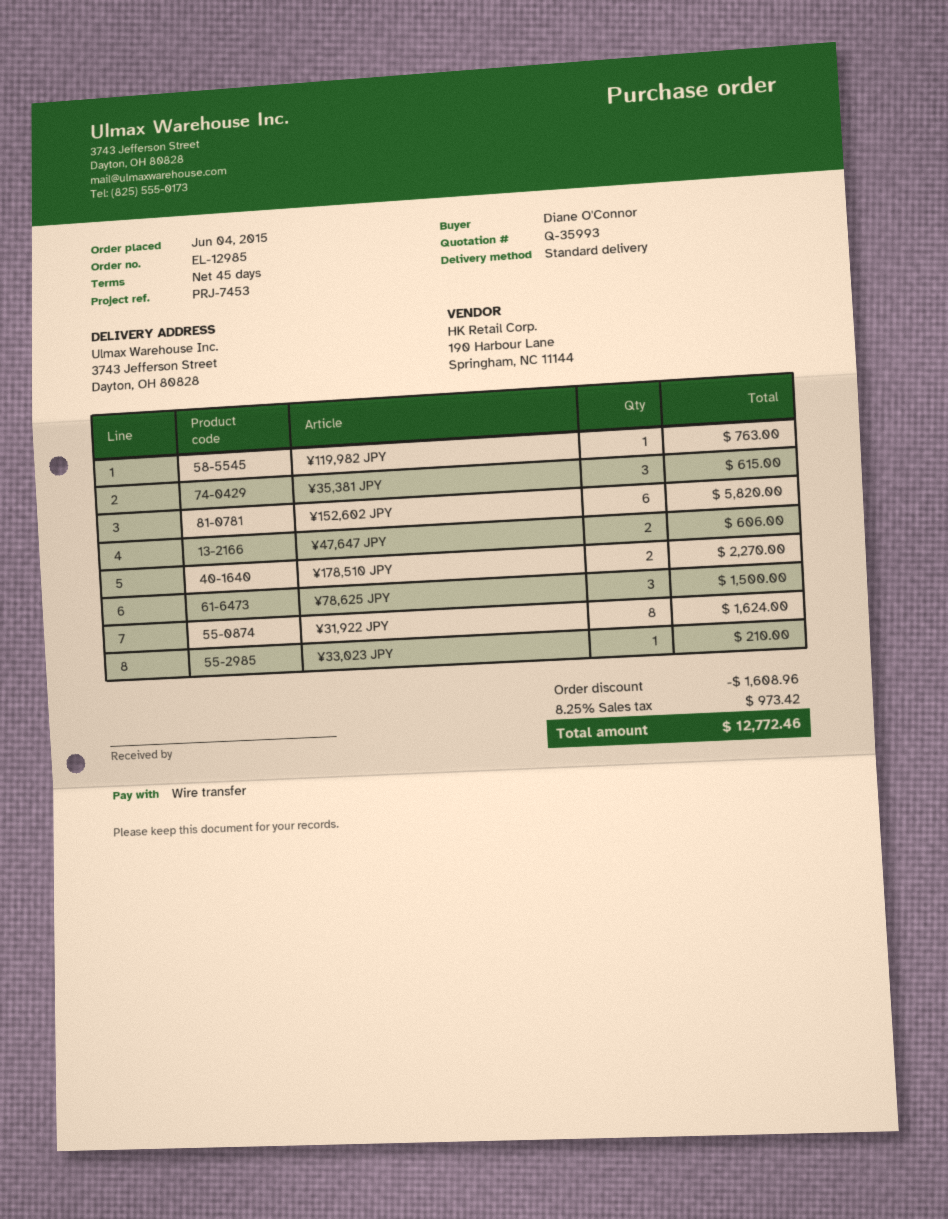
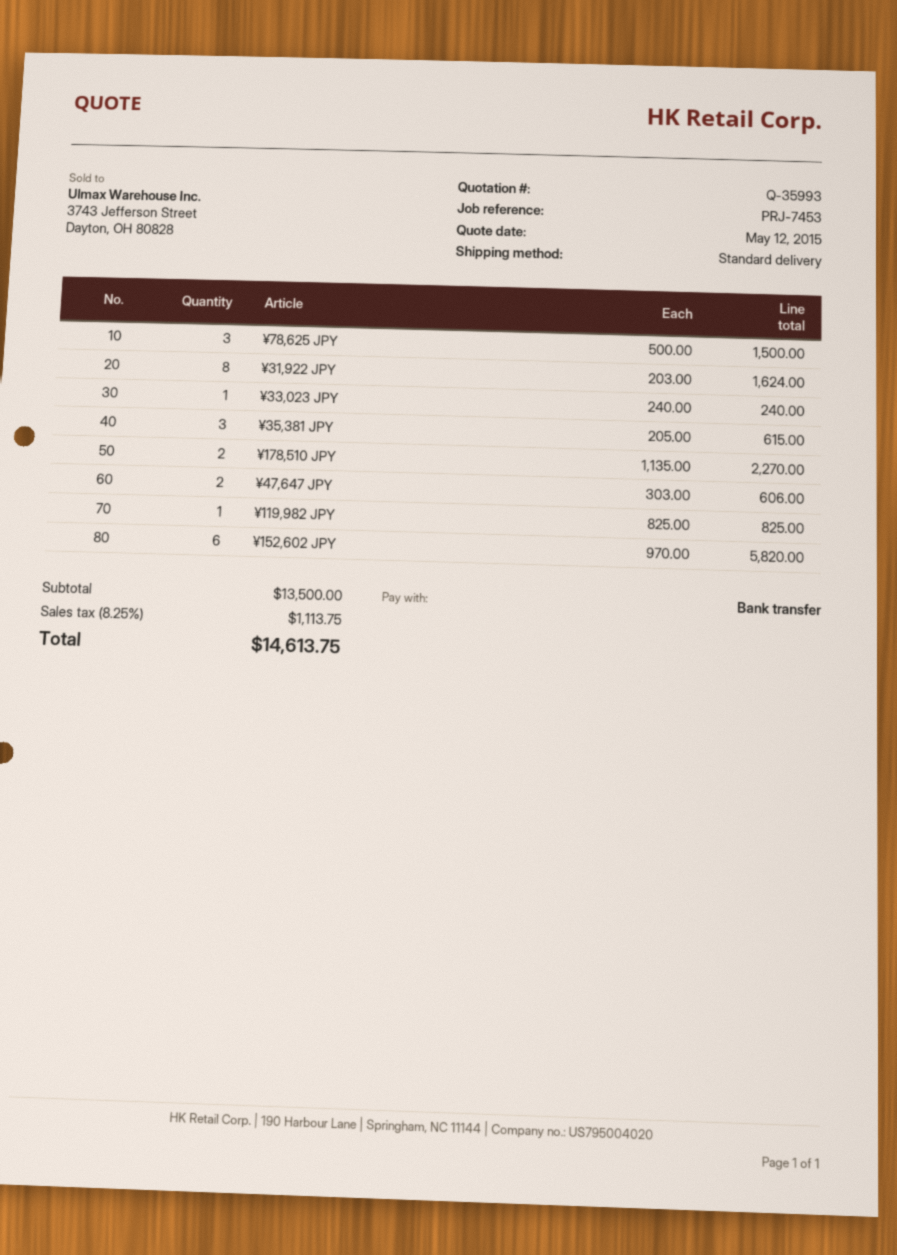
¥119,982 JPY: 1 for 763.00 -> 1 for 825.00
¥33,023 JPY: 1 for 210.00 -> 1 for 240.00
discount: 1608.96 -> none
tax: 8.25% = 973.42 -> 8.25% = 1113.75
total: 12772.46 -> 14613.75

